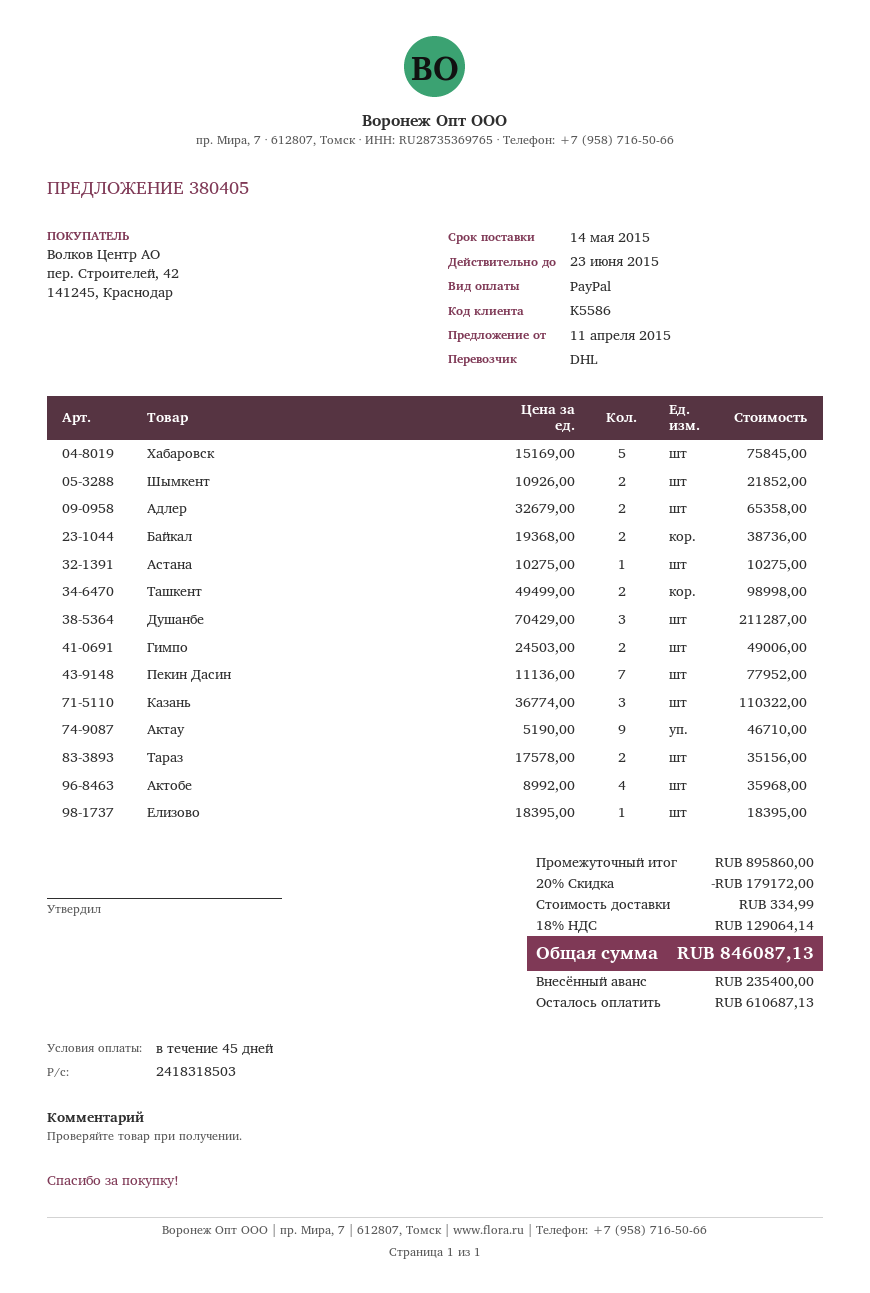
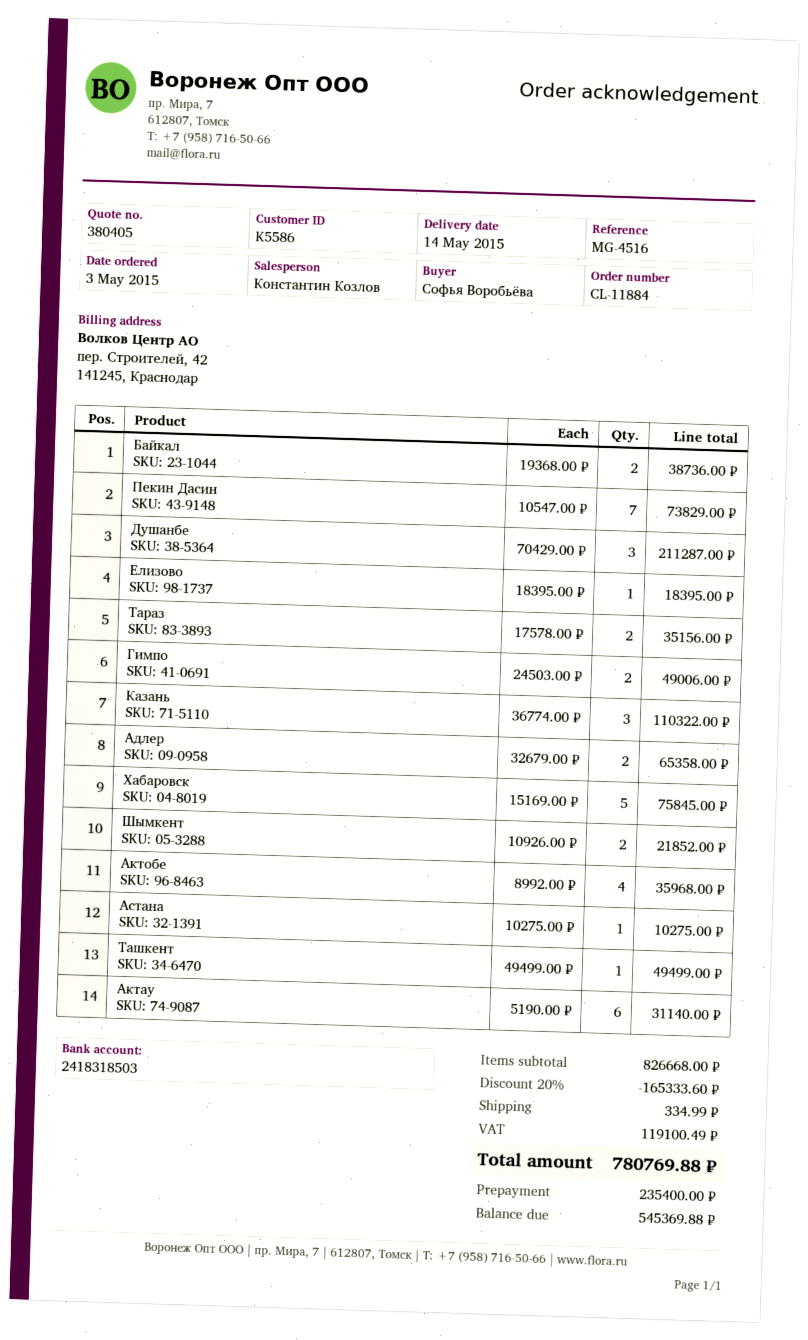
Ташкент: 2 x 49499.00 = 98998.00 -> 1 x 49499.00 = 49499.00
Пекин Дасин: 7 x 11136.00 = 77952.00 -> 7 x 10547.00 = 73829.00
Актау: 9 x 5190.00 = 46710.00 -> 6 x 5190.00 = 31140.00
subtotal: 895860.00 -> 826668.00
discount: 20% = 179172.00 -> 20% = 165333.60
tax: 129064.14 -> 119100.49
total: 846087.13 -> 780769.88
balance: 610687.13 -> 545369.88

